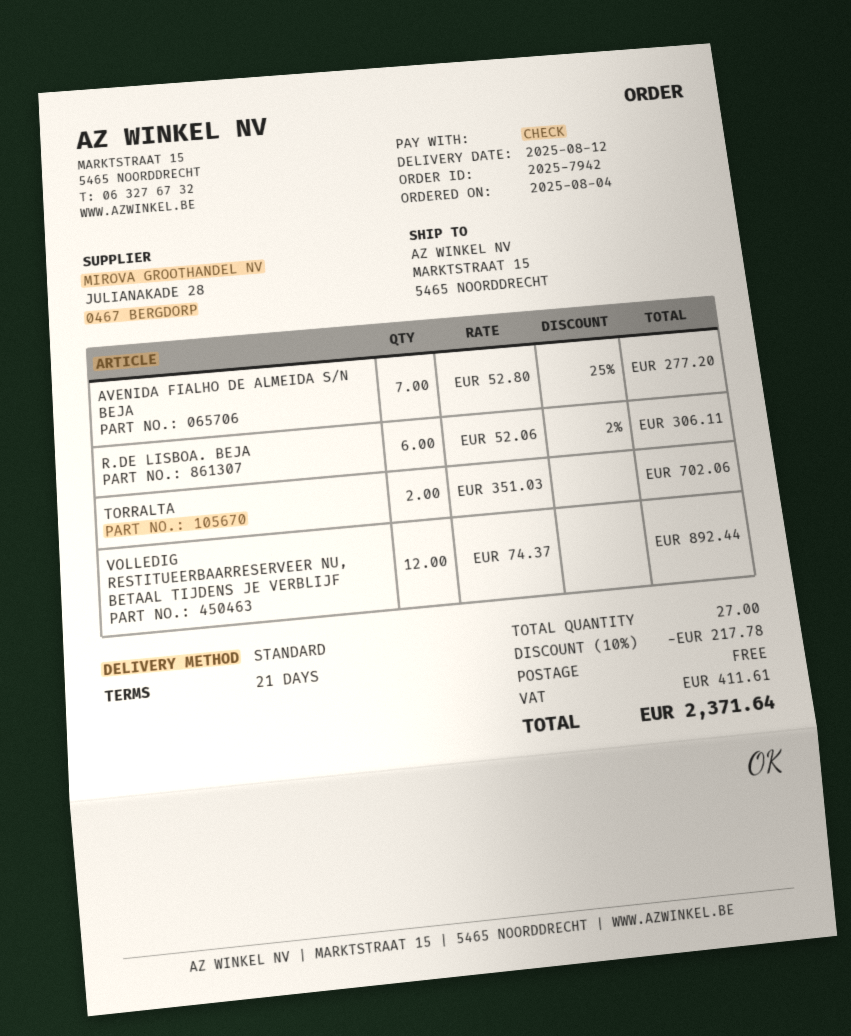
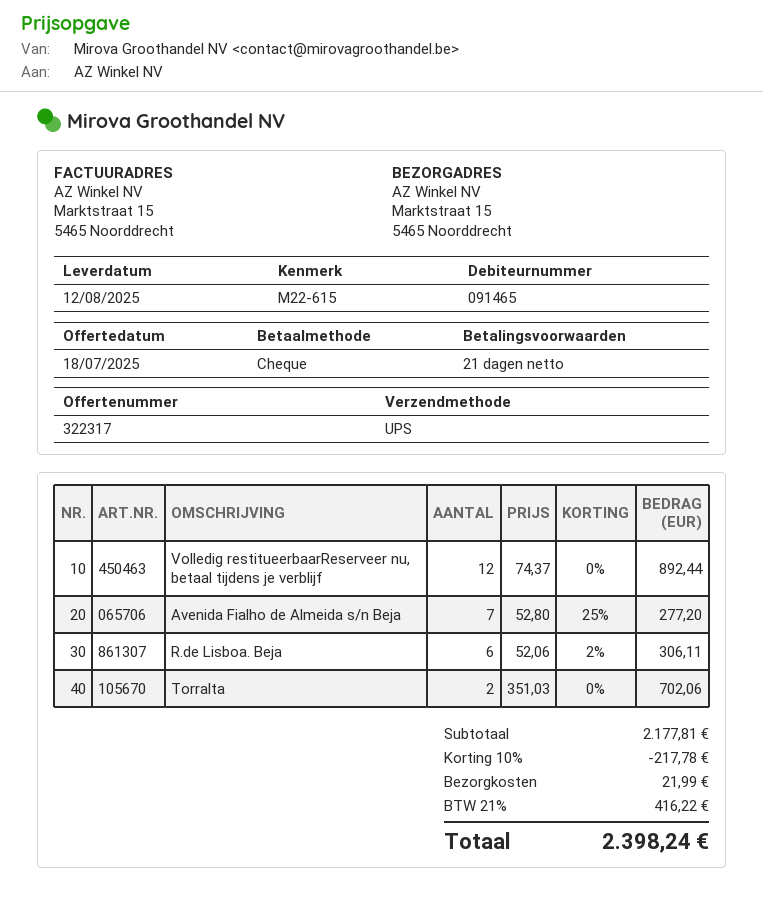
shipping method: standard -> UPS
shipping: 0.00 -> 21.99
tax: 411.61 -> 416.22
total: 2371.64 -> 2398.24

